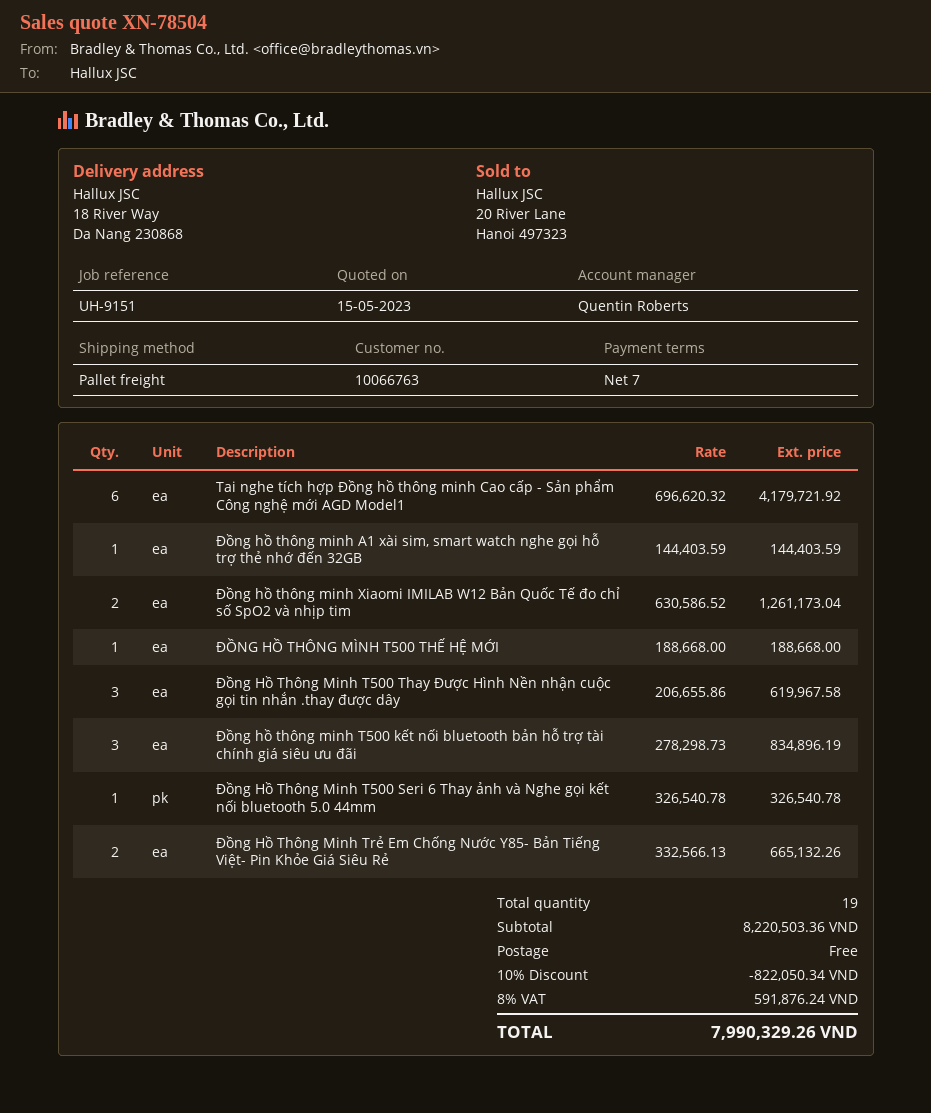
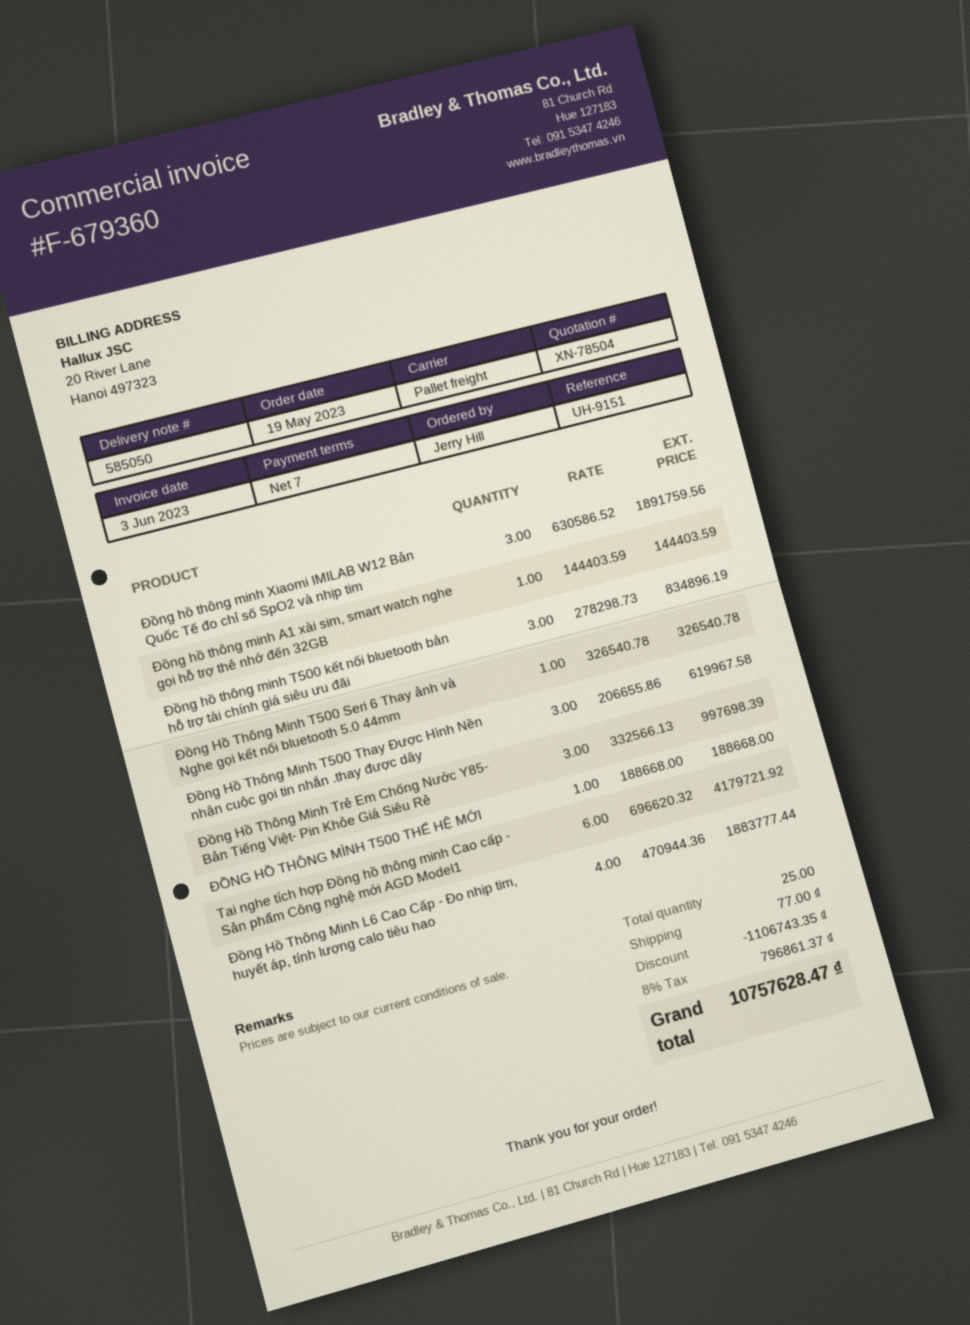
Đồng hồ thông minh Xiaomi IMILAB W12 Bản Quốc Tế đo chỉ số SpO2 và nhịp tim: 2 x 630586.52 = 1261173.04 -> 3 x 630586.52 = 1891759.56
Đồng Hồ Thông Minh Trẻ Em Chống Nước Y85- Bản Tiếng Việt- Pin Khỏe Giá Siêu Rẻ: 2 x 332566.13 = 665132.26 -> 3 x 332566.13 = 997698.39
Đồng Hồ Thông Minh L6 Cao Cấp - Đo nhịp tim, huyết áp, tính lượng calo tiêu hao: none -> 4 x 470944.36 = 1883777.44
total quantity: 19 -> 25
discount: 822050.34 -> 1106743.35
shipping: 0.00 -> 77.00
tax: 8% = 591876.24 -> 8% = 796861.37
total: 7990329.26 -> 10757628.47

